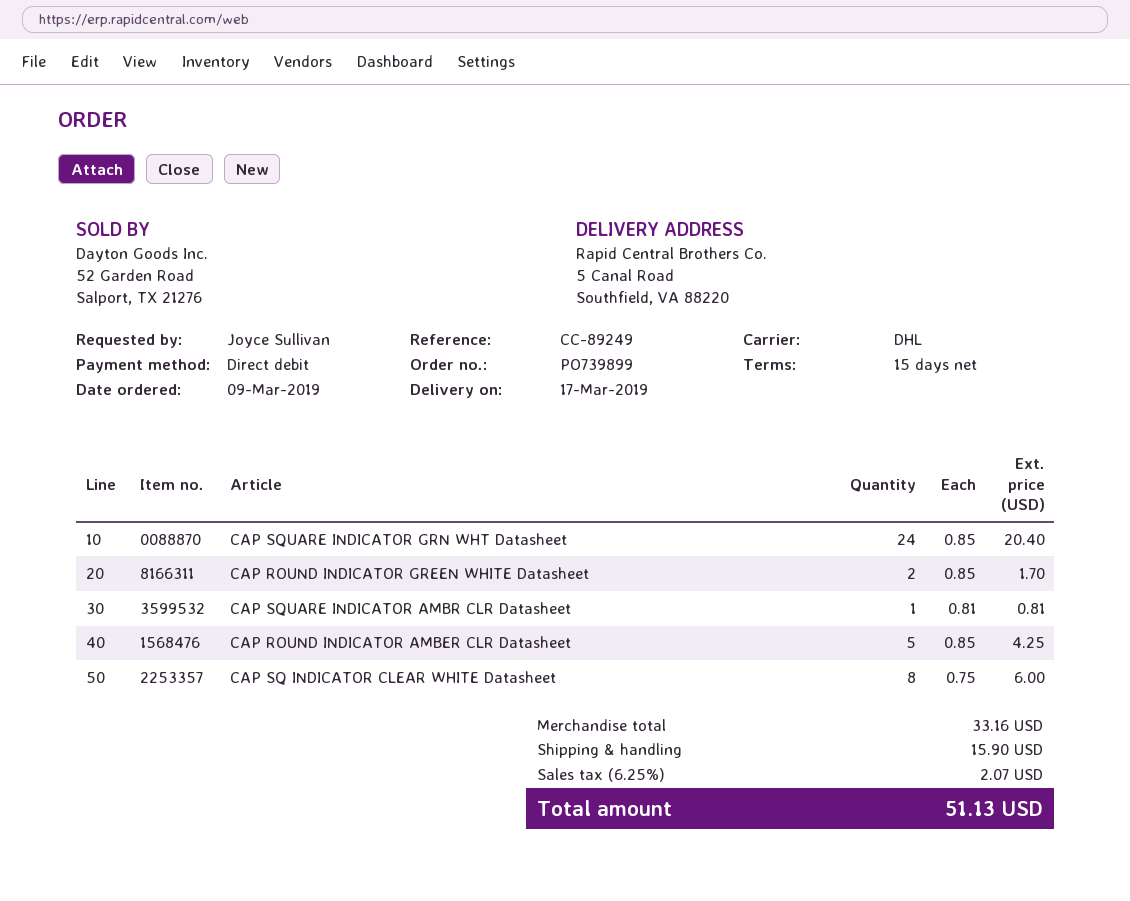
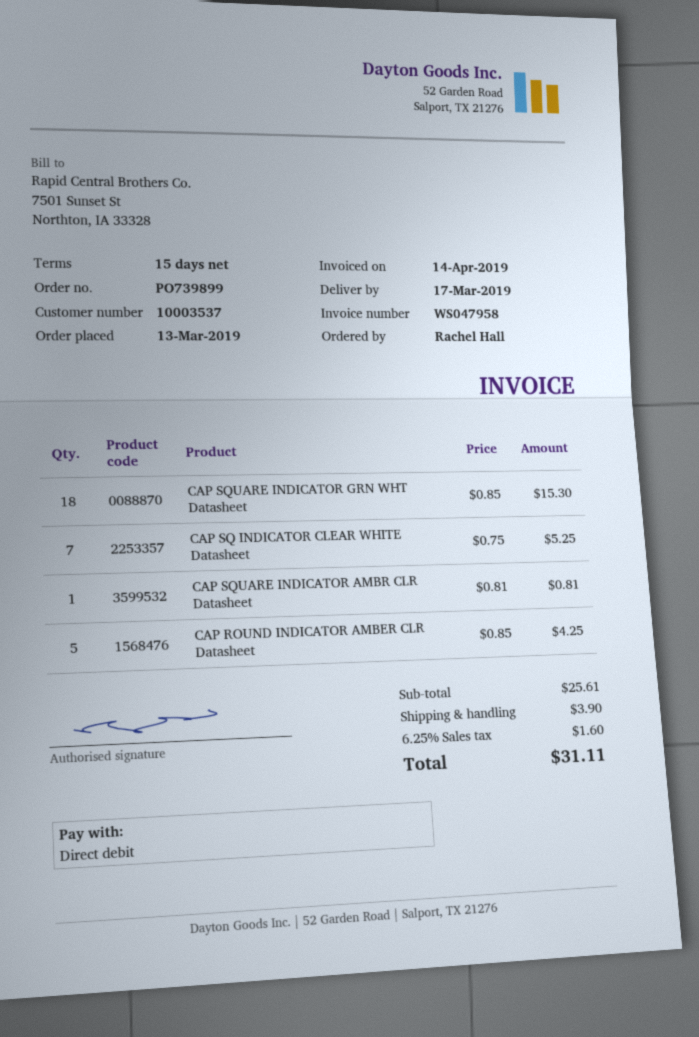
order date: 2019-03-09 -> 2019-03-13
ordered by: Joyce Sullivan -> Rachel Hall
CAP SQUARE INDICATOR GRN WHT Datasheet: 24 x 0.85 = 20.40 -> 18 x 0.85 = 15.30
CAP ROUND INDICATOR GREEN WHITE Datasheet: 2 x 0.85 = 1.70 -> none
CAP SQ INDICATOR CLEAR WHITE Datasheet: 8 x 0.75 = 6.00 -> 7 x 0.75 = 5.25
subtotal: 33.16 -> 25.61
shipping: 15.90 -> 3.90
tax: 6.25% = 2.07 -> 6.25% = 1.60
total: 51.13 -> 31.11

